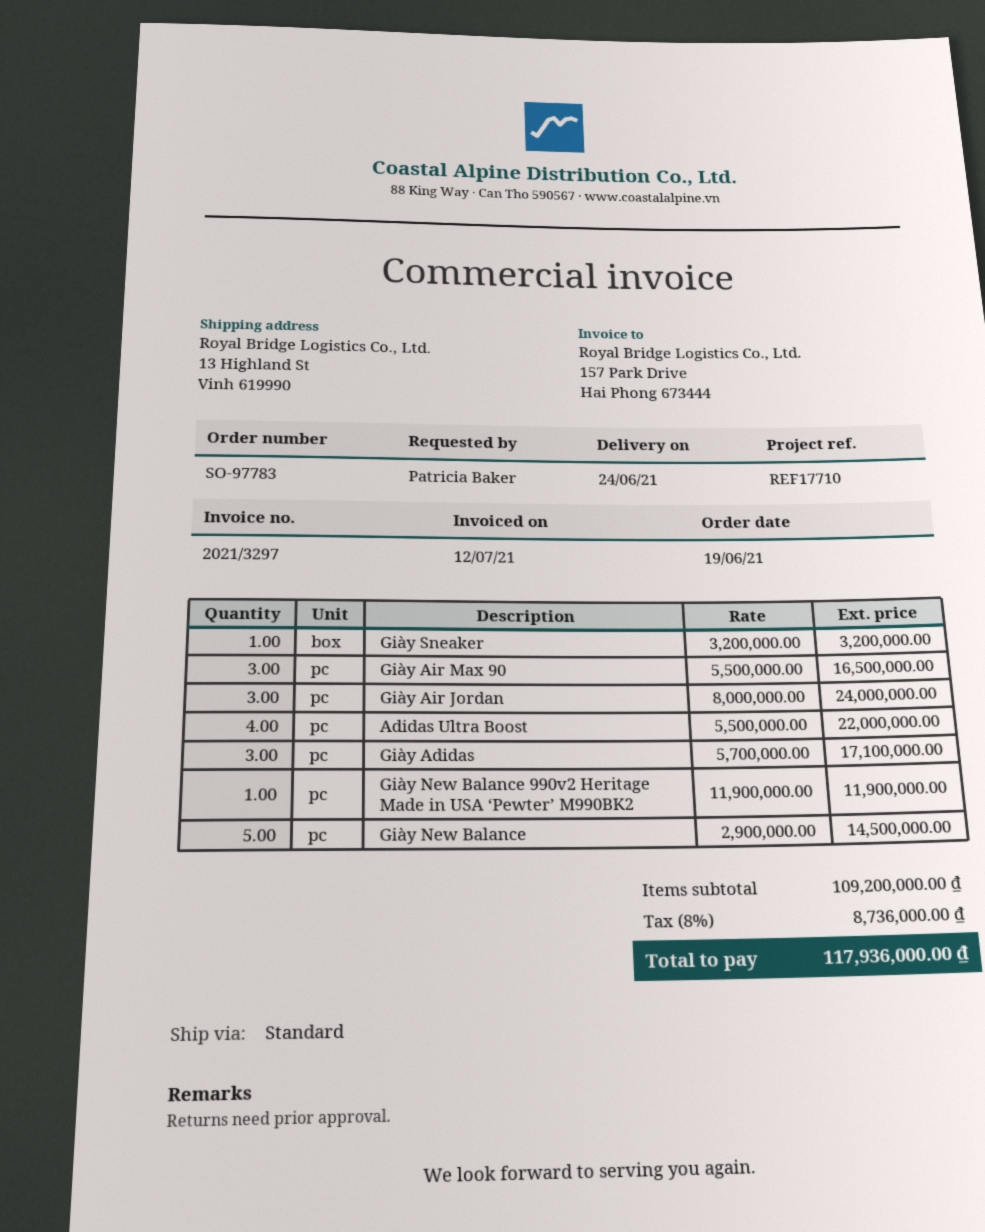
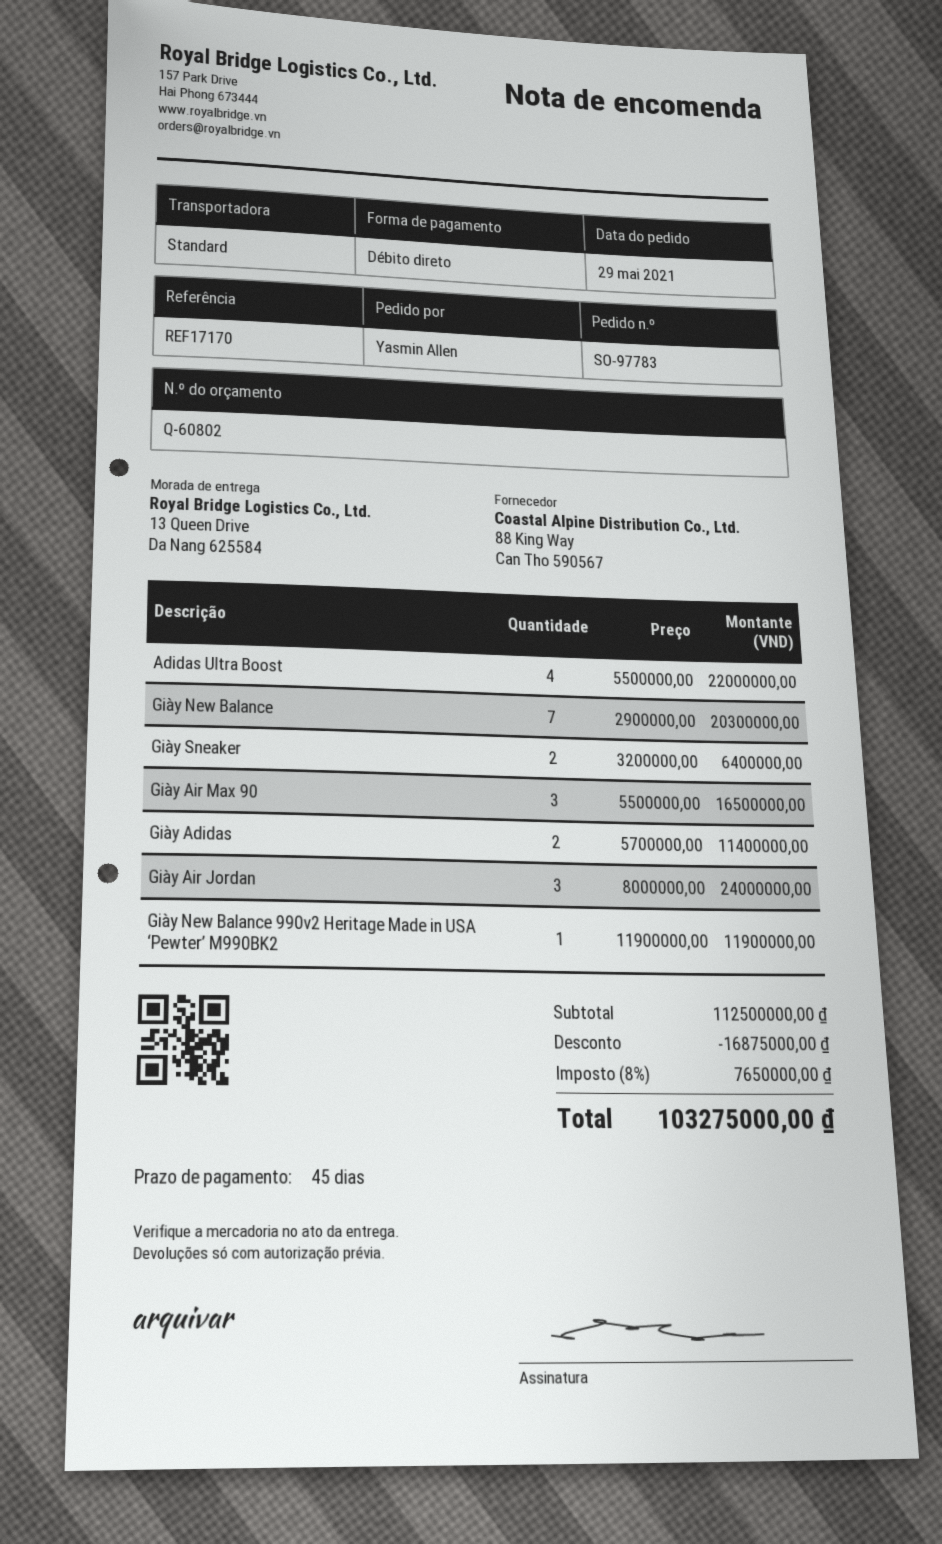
order date: 2021-06-19 -> 2021-05-29
reference: REF17710 -> REF17170
ordered by: Patricia Baker -> Yasmin Allen
ship to: 13 Highland St, Vinh 619990 -> 13 Queen Drive, Da Nang 625584
Giày Sneaker: 1 x 3200000.00 = 3200000.00 -> 2 x 3200000.00 = 6400000.00
Giày Adidas: 3 x 5700000.00 = 17100000.00 -> 2 x 5700000.00 = 11400000.00
Giày New Balance: 5 x 2900000.00 = 14500000.00 -> 7 x 2900000.00 = 20300000.00
subtotal: 109200000.00 -> 112500000.00
discount: none -> 16875000.00
tax: 8% = 8736000.00 -> 8% = 7650000.00
total: 117936000.00 -> 103275000.00

